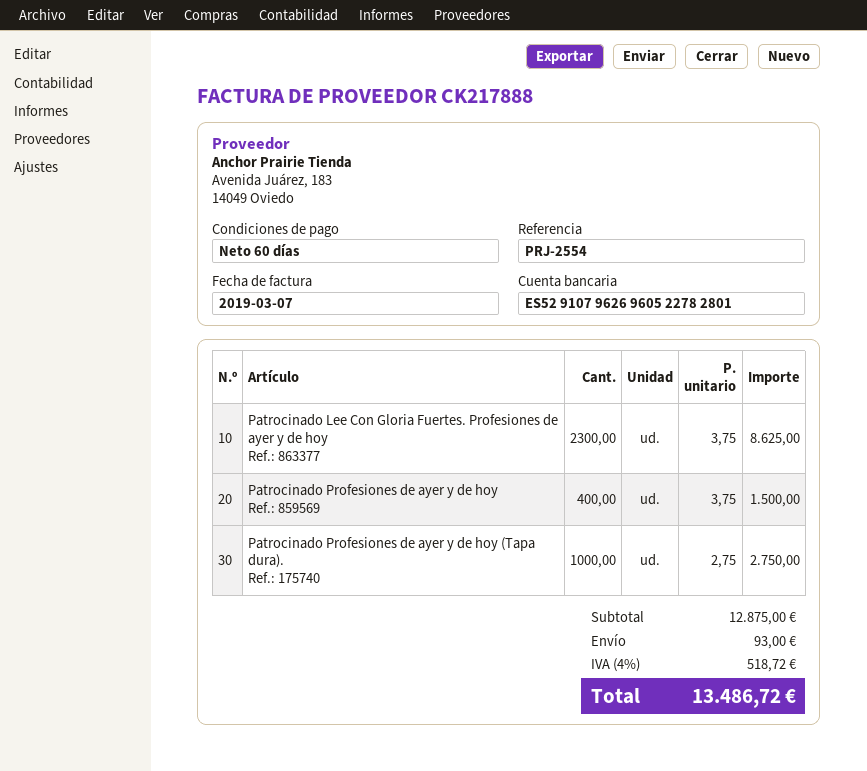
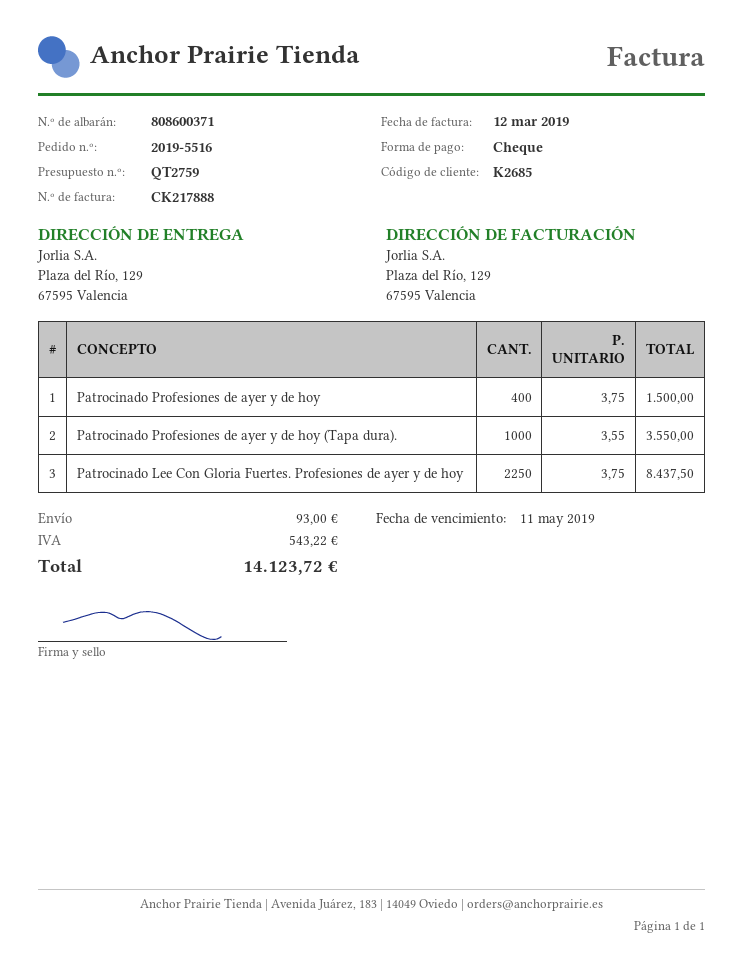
invoice date: 2019-03-07 -> 2019-03-12
Patrocinado Lee Con Gloria Fuertes. Profesiones de ayer y de hoy: 2300 x 3.75 = 8625.00 -> 2250 x 3.75 = 8437.50
Patrocinado Profesiones de ayer y de hoy (Tapa dura).: 1000 x 2.75 = 2750.00 -> 1000 x 3.55 = 3550.00
tax: 518.72 -> 543.22
total: 13486.72 -> 14123.72

